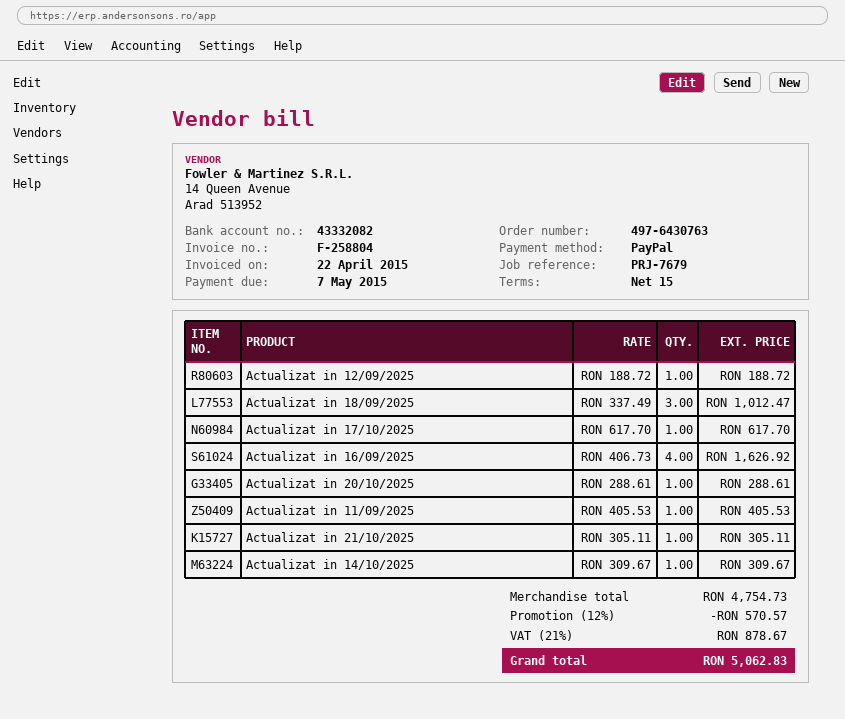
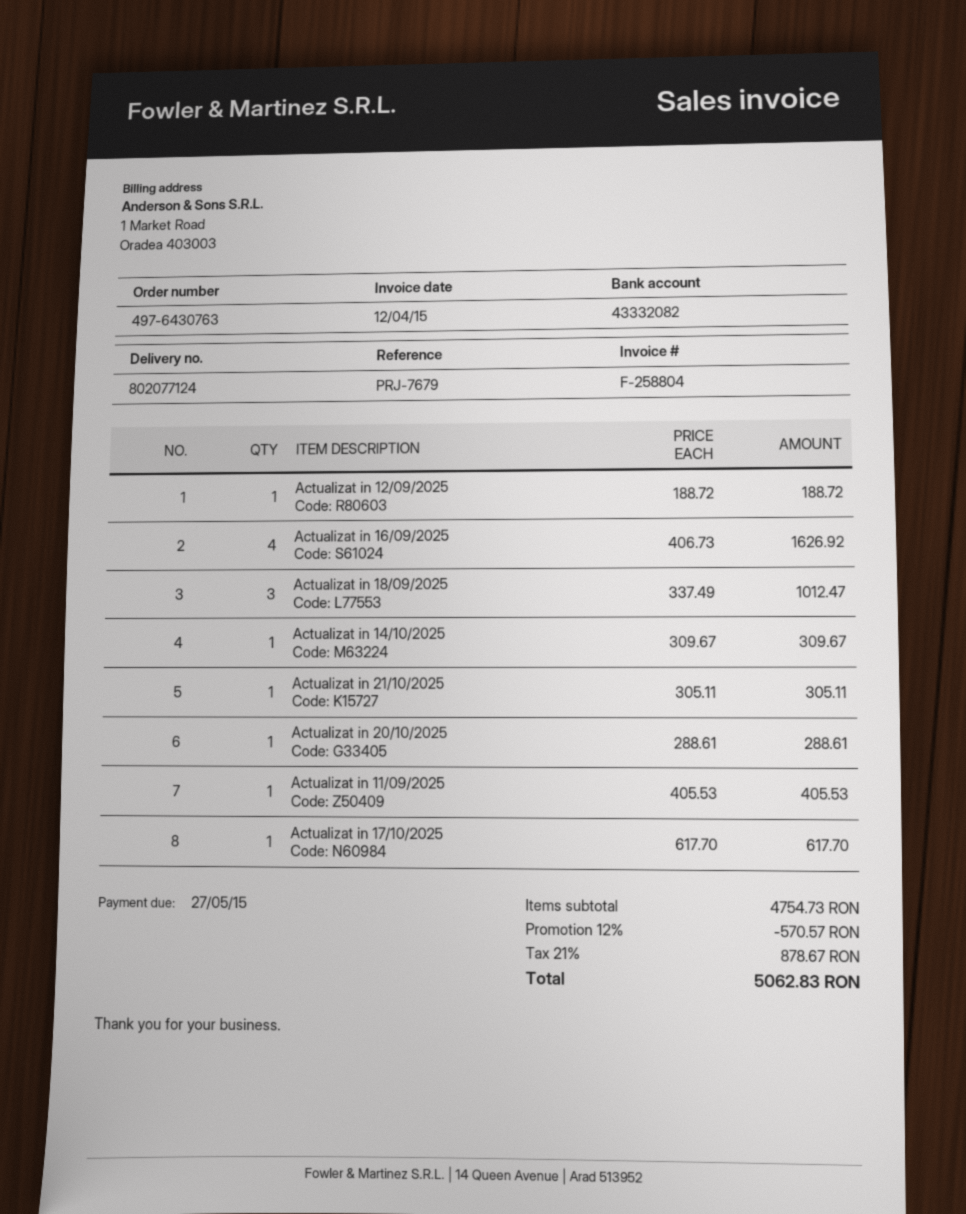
invoice date: 2015-04-22 -> 2015-04-12
due date: 2015-05-07 -> 2015-05-27

